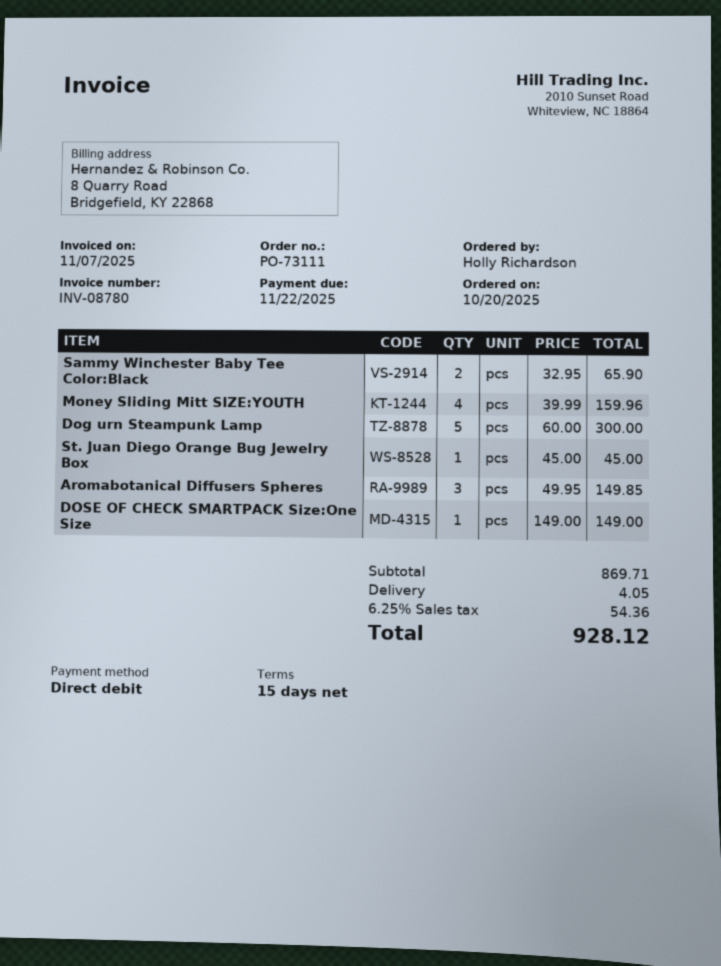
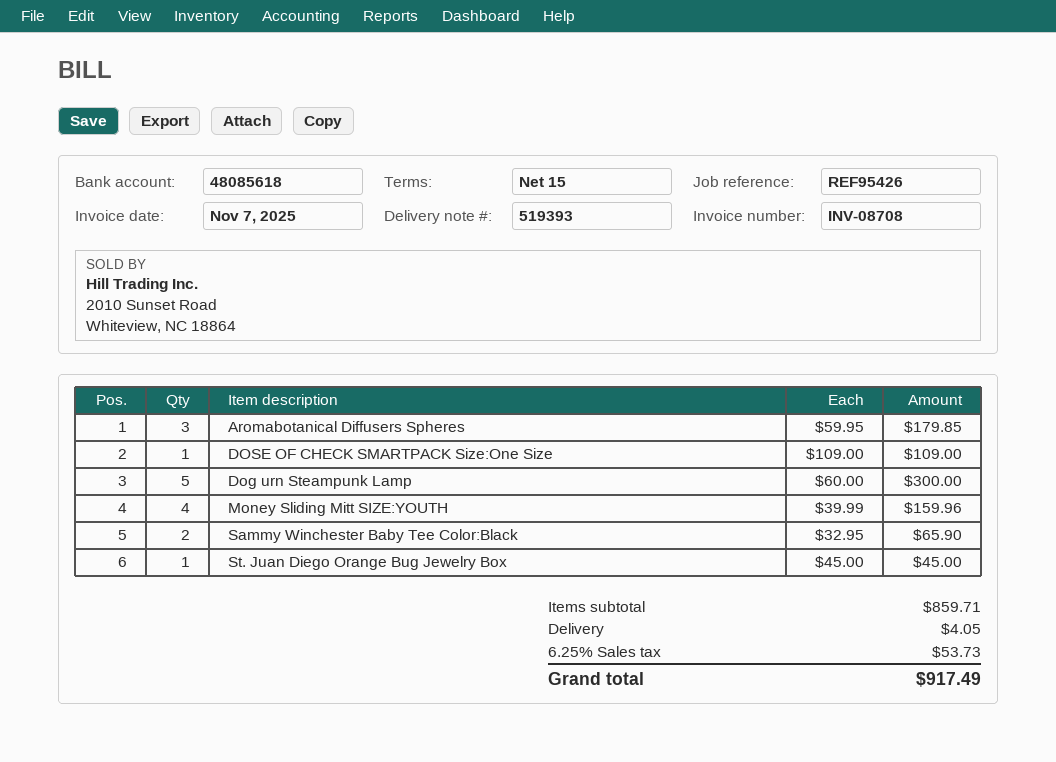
invoice number: INV-08780 -> INV-08708
Aromabotanical Diffusers Spheres: 3 x 49.95 = 149.85 -> 3 x 59.95 = 179.85
DOSE OF CHECK SMARTPACK Size:One Size: 1 x 149.00 = 149.00 -> 1 x 109.00 = 109.00
subtotal: 869.71 -> 859.71
tax: 6.25% = 54.36 -> 6.25% = 53.73
total: 928.12 -> 917.49

